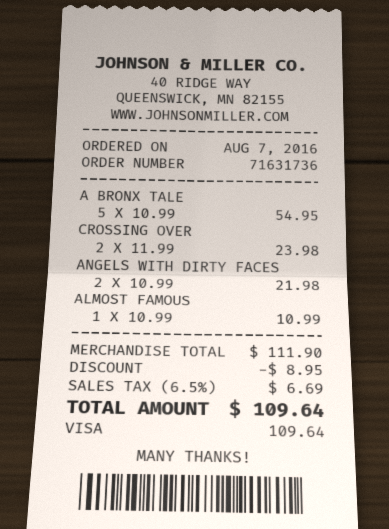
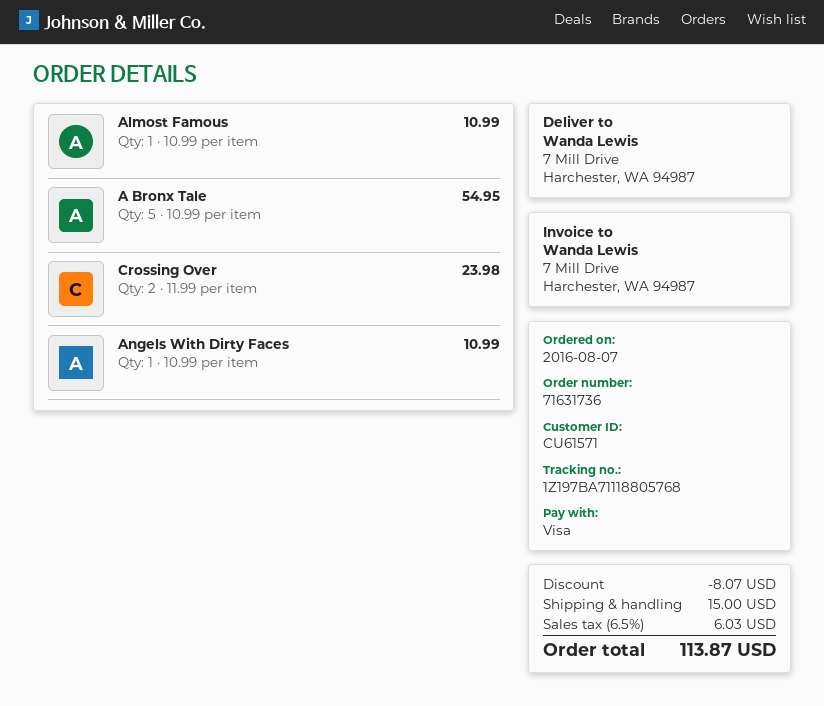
ANGELS WITH DIRTY FACES: 2 x 10.99 = 21.98 -> 1 x 10.99 = 10.99
discount: 8.95 -> 8.07
shipping: none -> 15.00
tax: 6.5% = 6.69 -> 6.5% = 6.03
total: 109.64 -> 113.87

